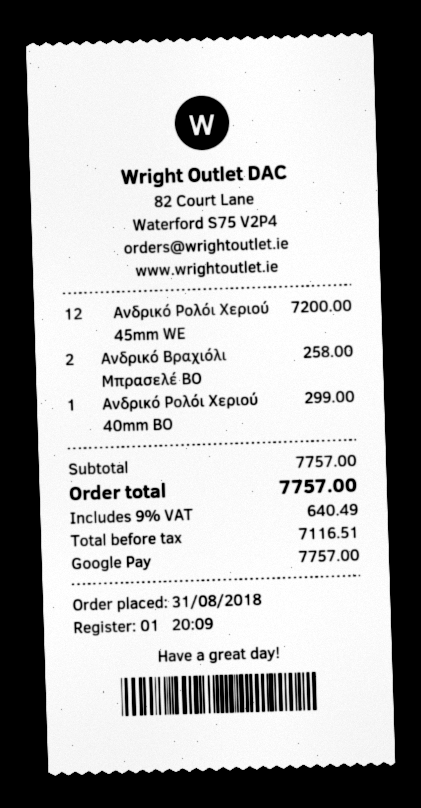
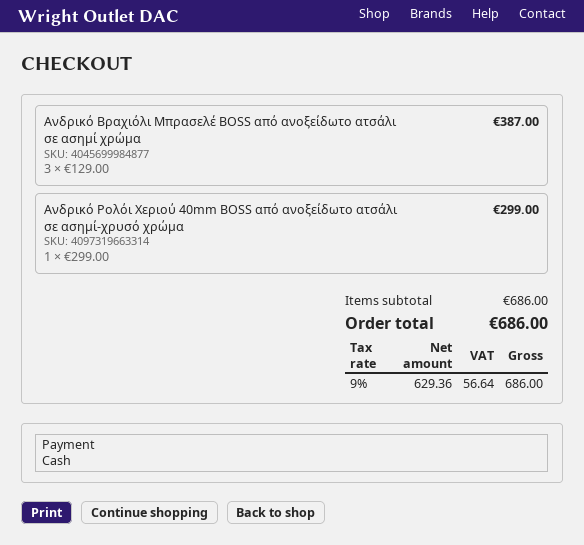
payment method: Google Pay -> cash
Ανδρικό Ρολόι Χεριού 45mm WE: 12 for 7200.00 -> none
Ανδρικό Βραχιόλι Μπρασελέ BO: 2 for 258.00 -> 3 for 387.00
subtotal: 7757.00 -> 686.00
net: 7116.51 -> 629.36
tax: 9% = 640.49 -> 9% = 56.64
total: 7757.00 -> 686.00

